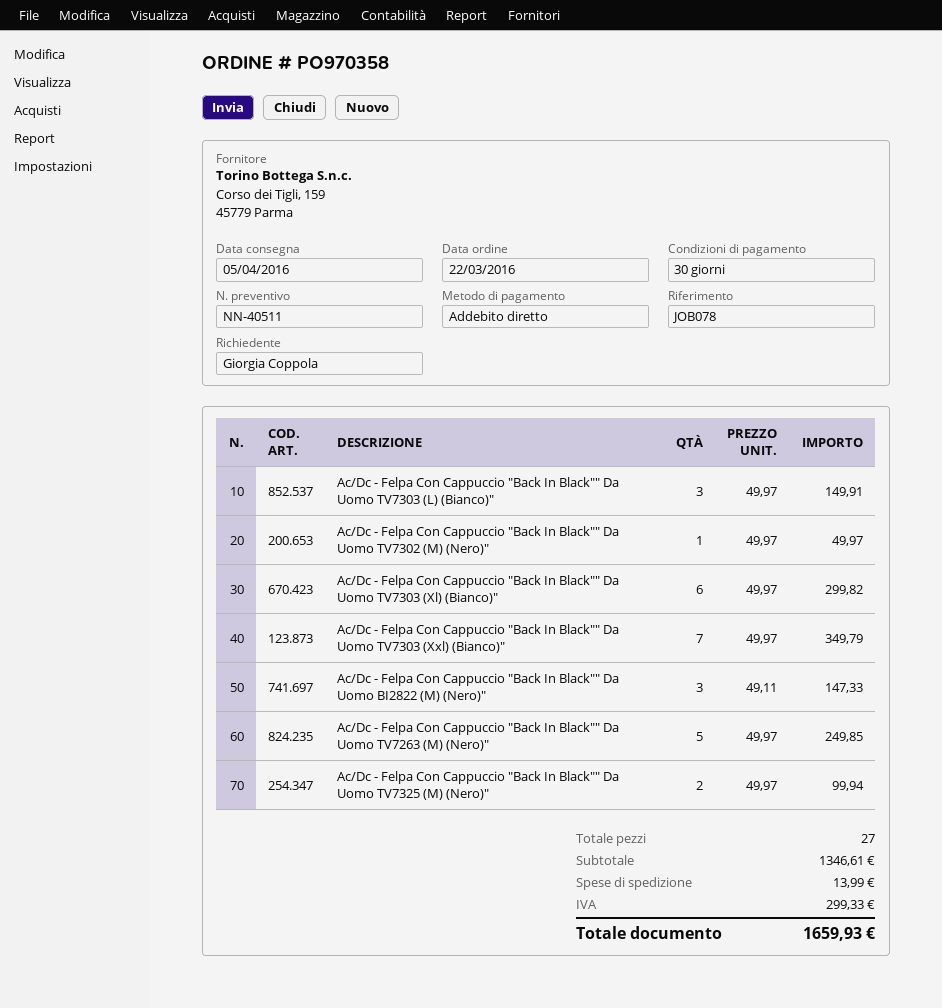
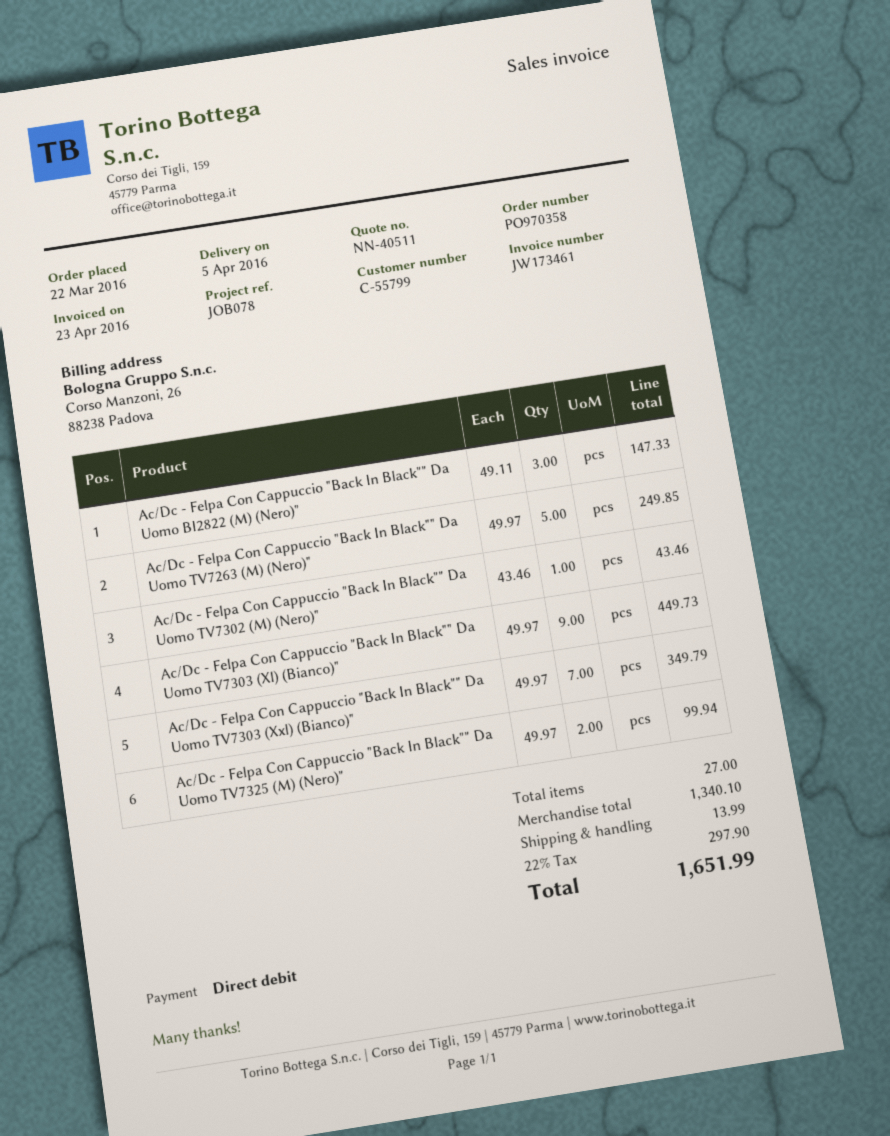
Ac/Dc - Felpa Con Cappuccio "Back In Black"" Da Uomo TV7303 (L) (Bianco)": 3 x 49.97 = 149.91 -> none
Ac/Dc - Felpa Con Cappuccio "Back In Black"" Da Uomo TV7302 (M) (Nero)": 1 x 49.97 = 49.97 -> 1 x 43.46 = 43.46
Ac/Dc - Felpa Con Cappuccio "Back In Black"" Da Uomo TV7303 (Xl) (Bianco)": 6 x 49.97 = 299.82 -> 9 x 49.97 = 449.73
subtotal: 1346.61 -> 1340.10
tax: 299.33 -> 297.90
total: 1659.93 -> 1651.99

